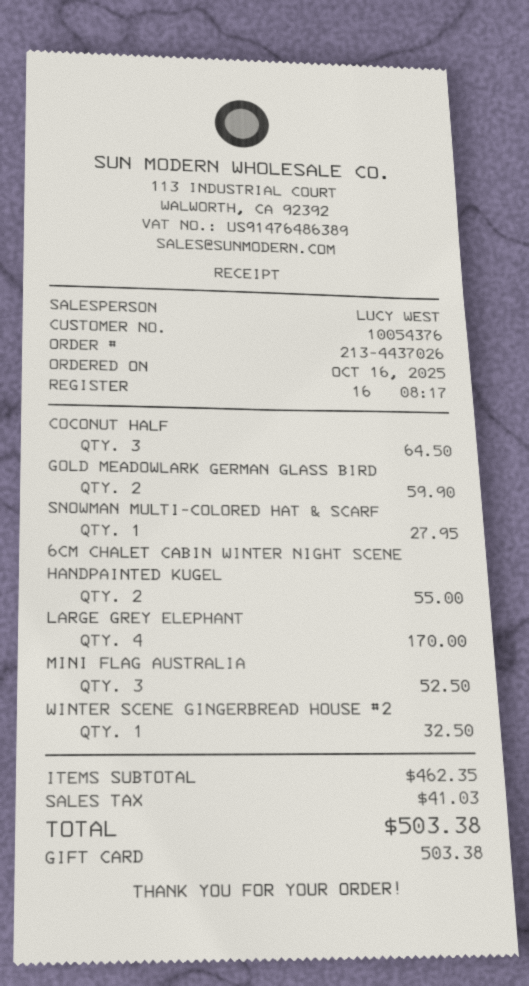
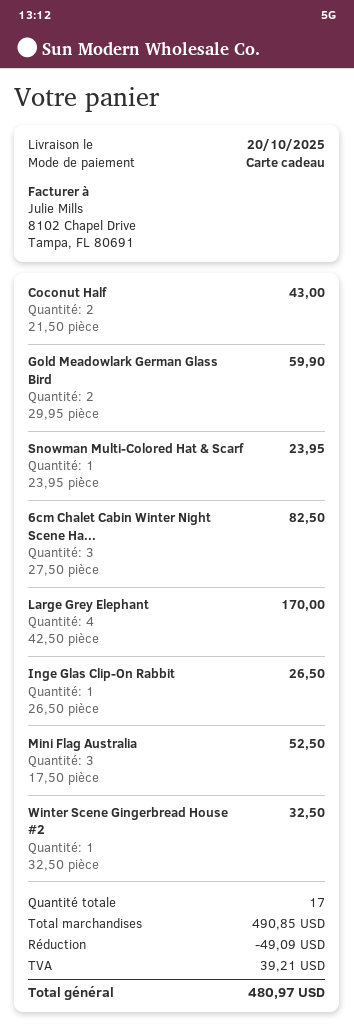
COCONUT HALF: 3 for 64.50 -> 2 for 43.00
SNOWMAN MULTI-COLORED HAT & SCARF: 1 for 27.95 -> 1 for 23.95
6CM CHALET CABIN WINTER NIGHT SCENE HANDPAINTED KUGEL: 2 for 55.00 -> 3 for 82.50
Inge Glas Clip-On Rabbit: none -> 1 for 26.50
subtotal: 462.35 -> 490.85
discount: none -> 49.09
tax: 41.03 -> 39.21
total: 503.38 -> 480.97

